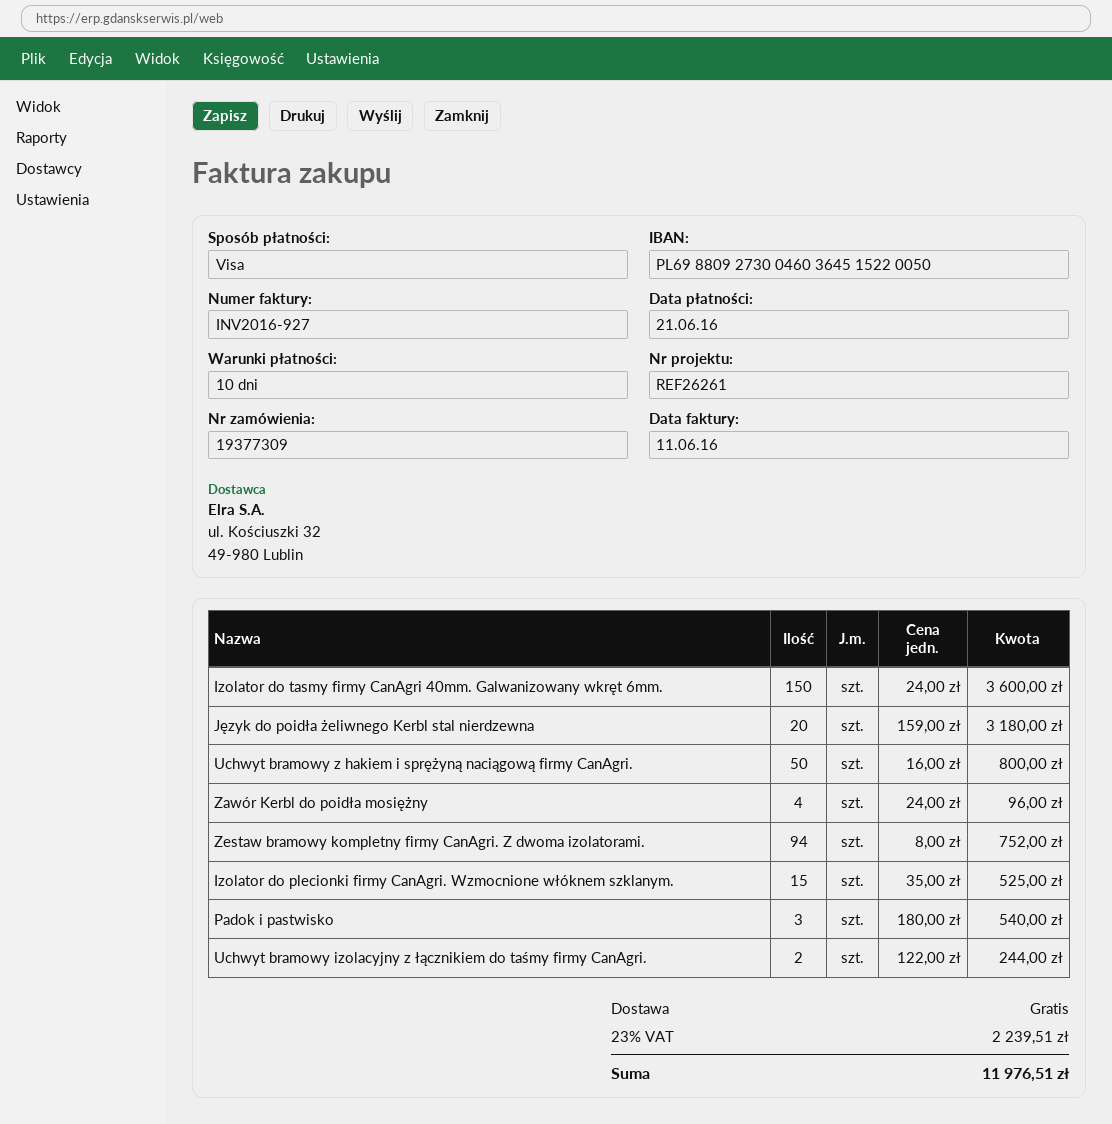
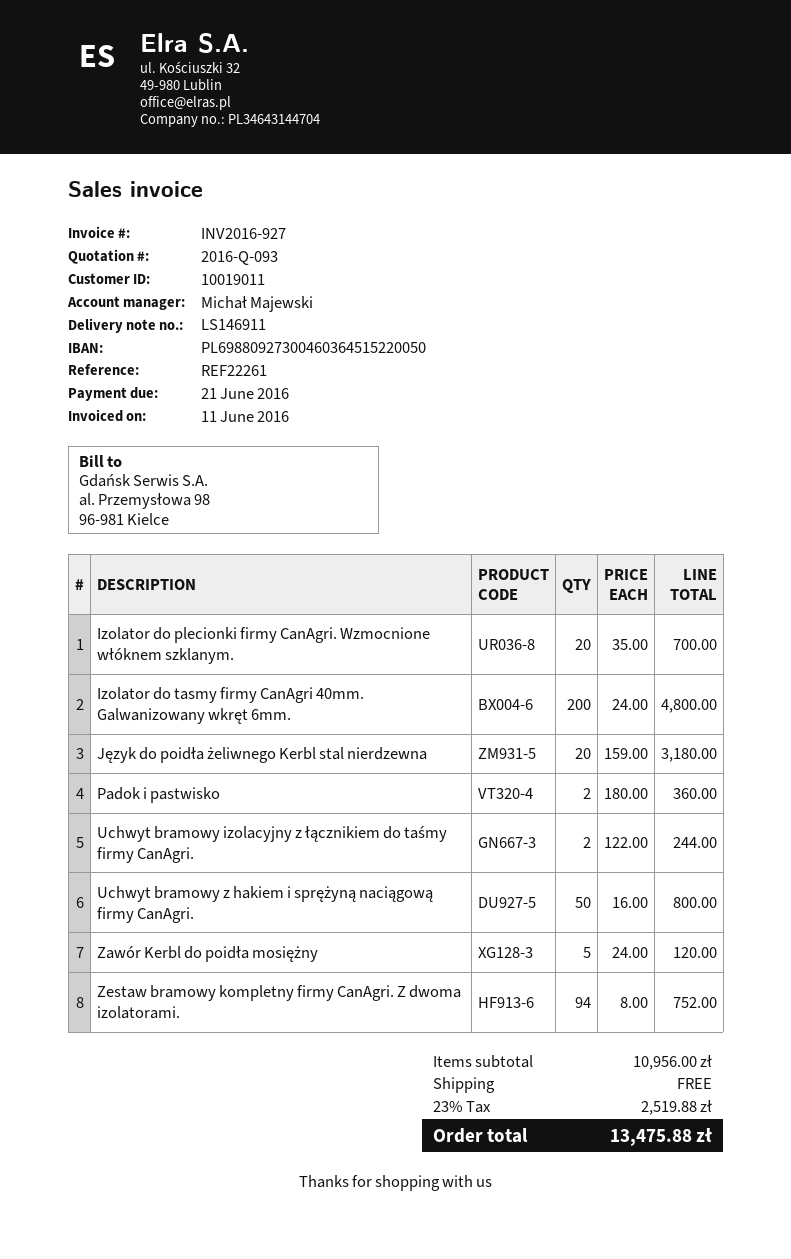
reference: REF26261 -> REF22261
Izolator do tasmy firmy CanAgri 40mm. Galwanizowany wkręt 6mm.: 150 x 24.00 = 3600.00 -> 200 x 24.00 = 4800.00
Zawór Kerbl do poidła mosiężny: 4 x 24.00 = 96.00 -> 5 x 24.00 = 120.00
Izolator do plecionki firmy CanAgri. Wzmocnione włóknem szklanym.: 15 x 35.00 = 525.00 -> 20 x 35.00 = 700.00
Padok i pastwisko: 3 x 180.00 = 540.00 -> 2 x 180.00 = 360.00
tax: 23% = 2239.51 -> 23% = 2519.88
total: 11976.51 -> 13475.88

